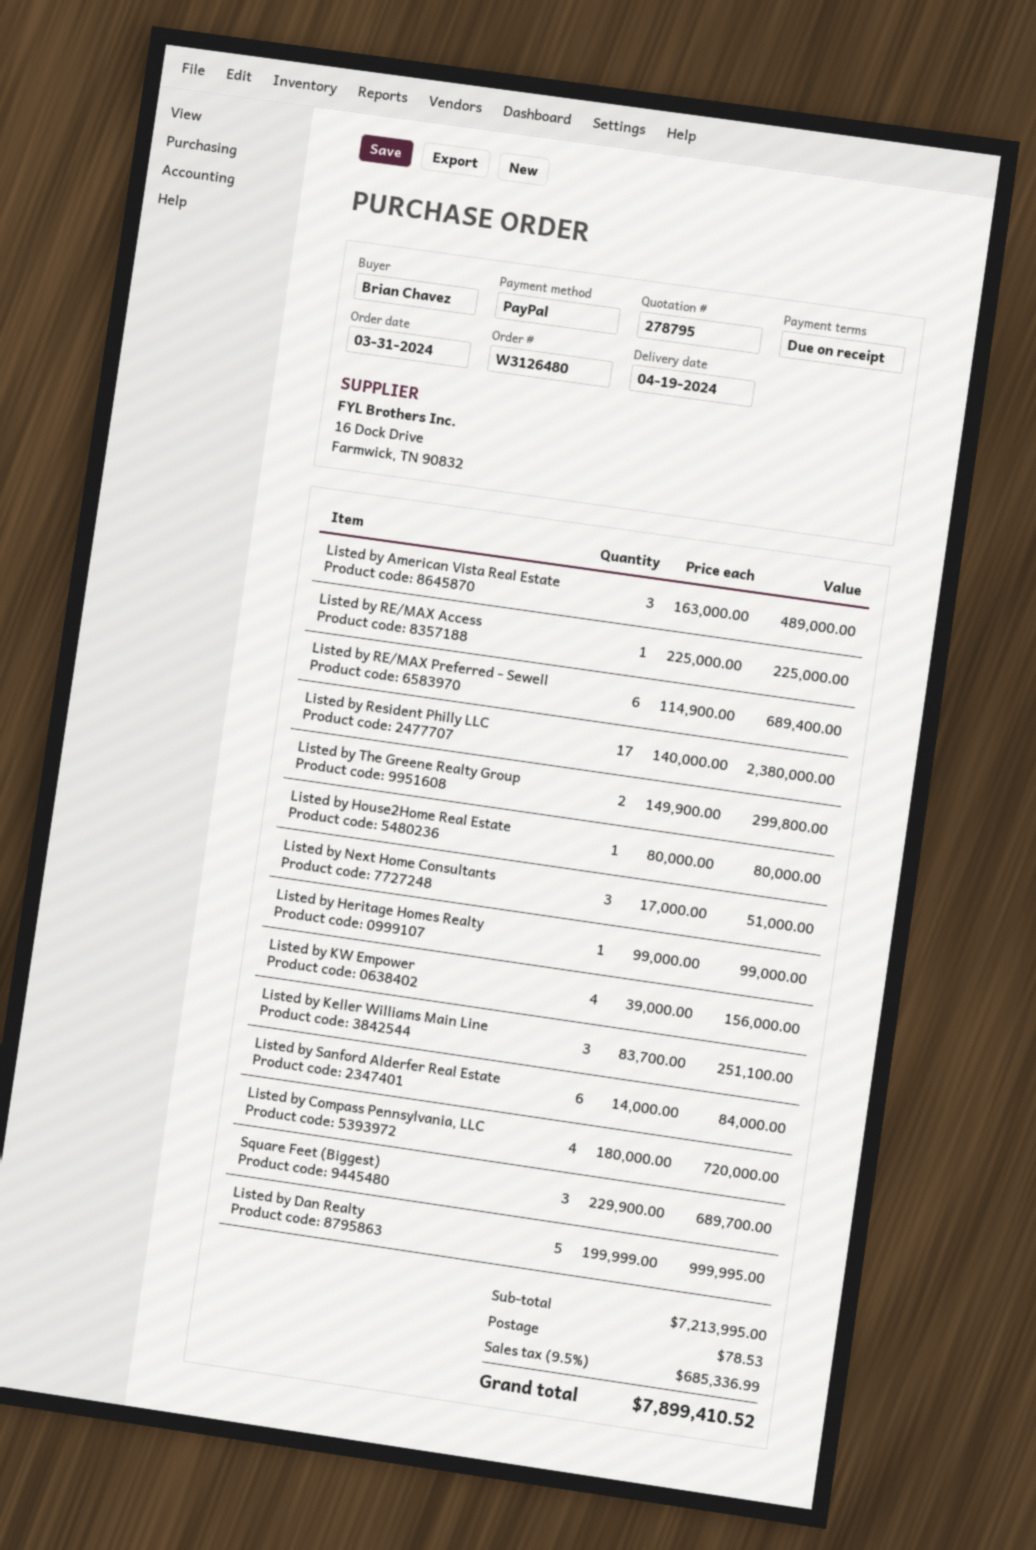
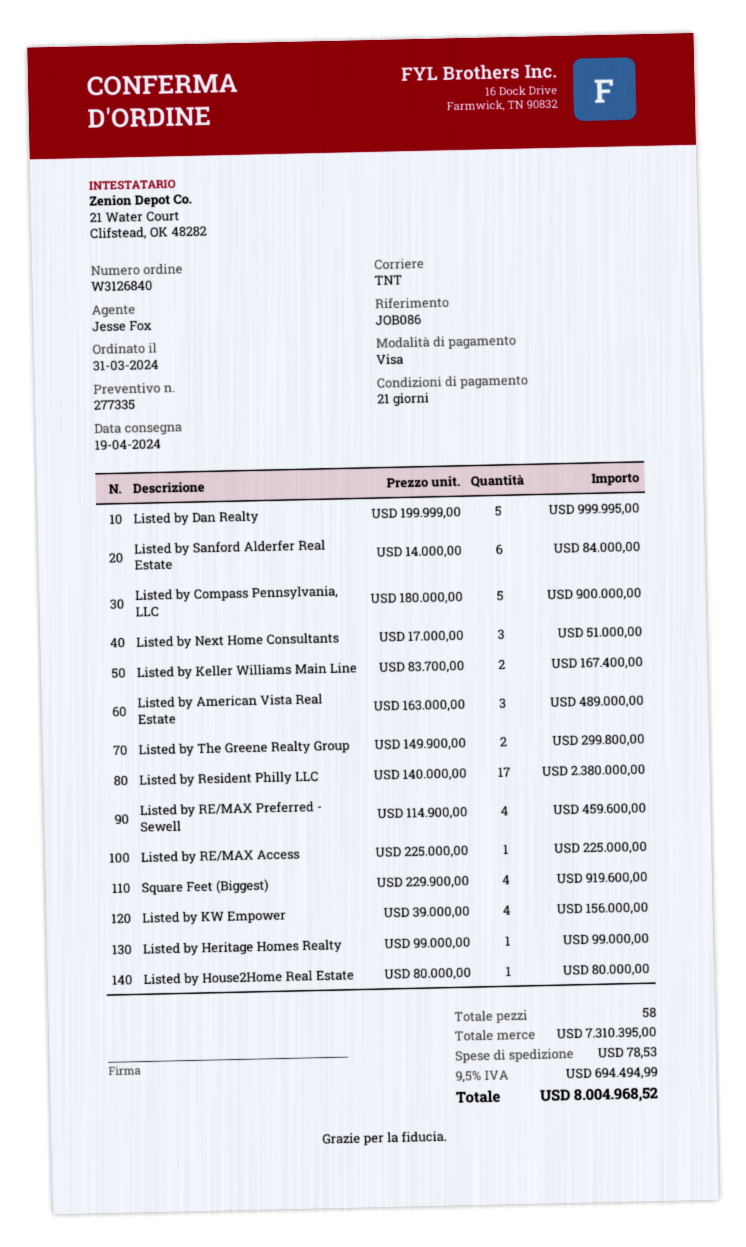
quote number: 278795 -> 277335
order number: W3126480 -> W3126840
payment terms: on receipt -> 21 days
payment method: PayPal -> Visa
Listed by RE/MAX Preferred - Sewell: 6 x 114900.00 = 689400.00 -> 4 x 114900.00 = 459600.00
Listed by Keller Williams Main Line: 3 x 83700.00 = 251100.00 -> 2 x 83700.00 = 167400.00
Listed by Compass Pennsylvania, LLC: 4 x 180000.00 = 720000.00 -> 5 x 180000.00 = 900000.00
Square Feet (Biggest): 3 x 229900.00 = 689700.00 -> 4 x 229900.00 = 919600.00
subtotal: 7213995.00 -> 7310395.00
tax: 9.5% = 685336.99 -> 9.5% = 694494.99
total: 7899410.52 -> 8004968.52

